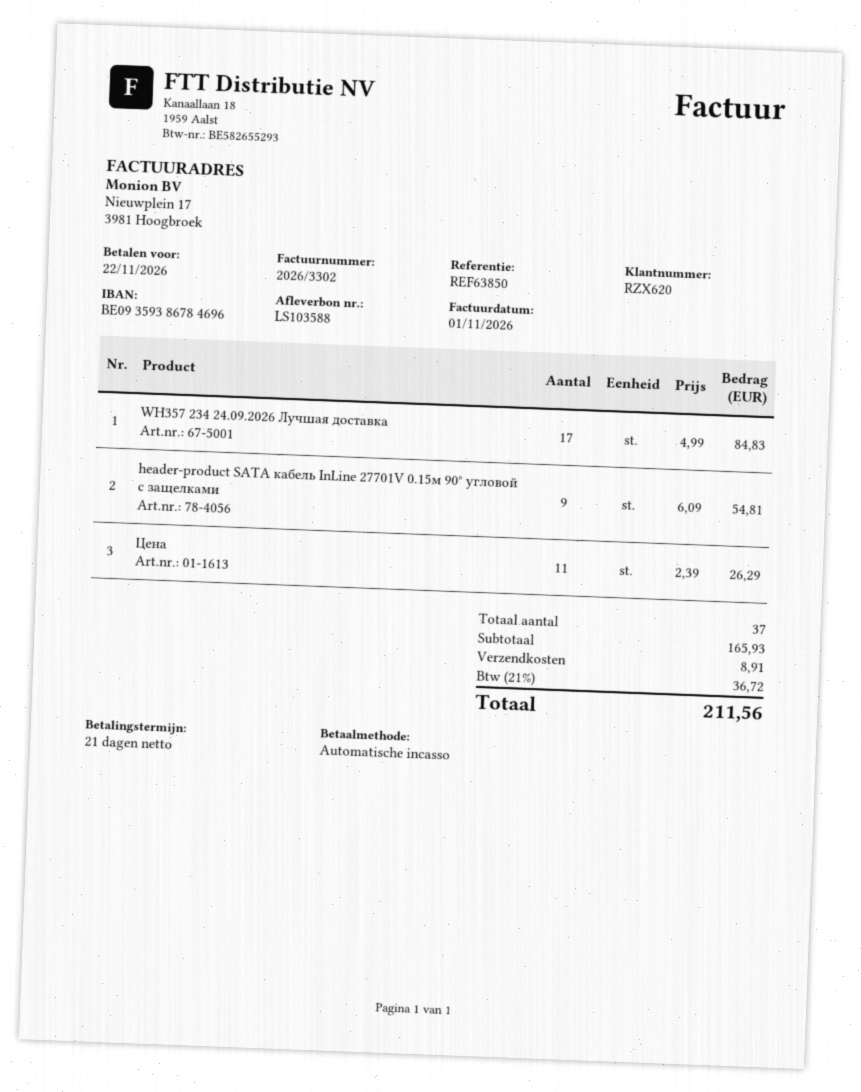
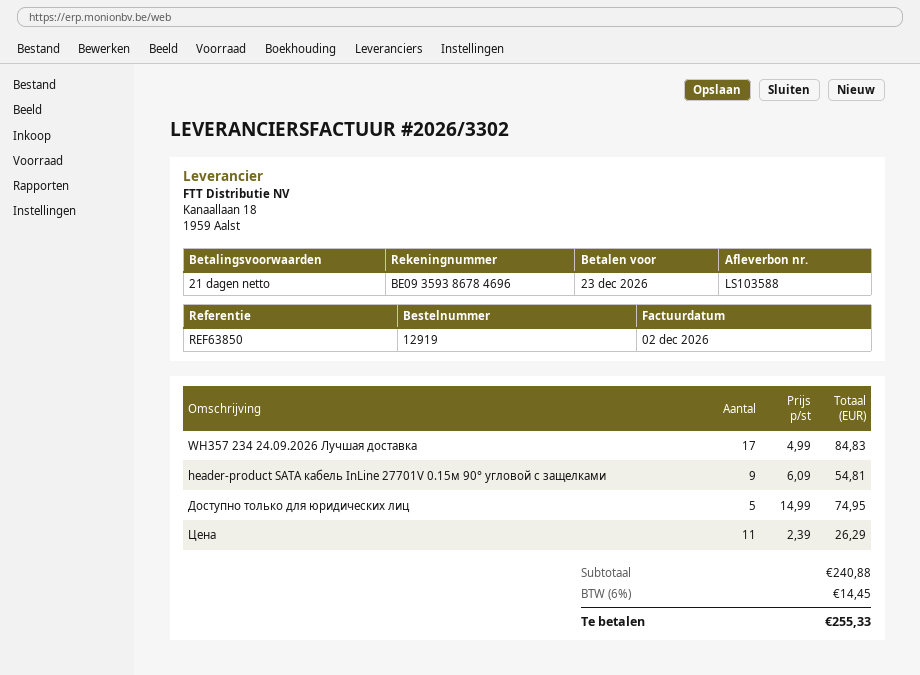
invoice date: 2026-11-01 -> 2026-12-02
due date: 2026-11-22 -> 2026-12-23
Доступно только для юридических лиц: none -> 5 x 14.99 = 74.95
subtotal: 165.93 -> 240.88
shipping: 8.91 -> none
tax: 21% = 36.72 -> 6% = 14.45
total: 211.56 -> 255.33

